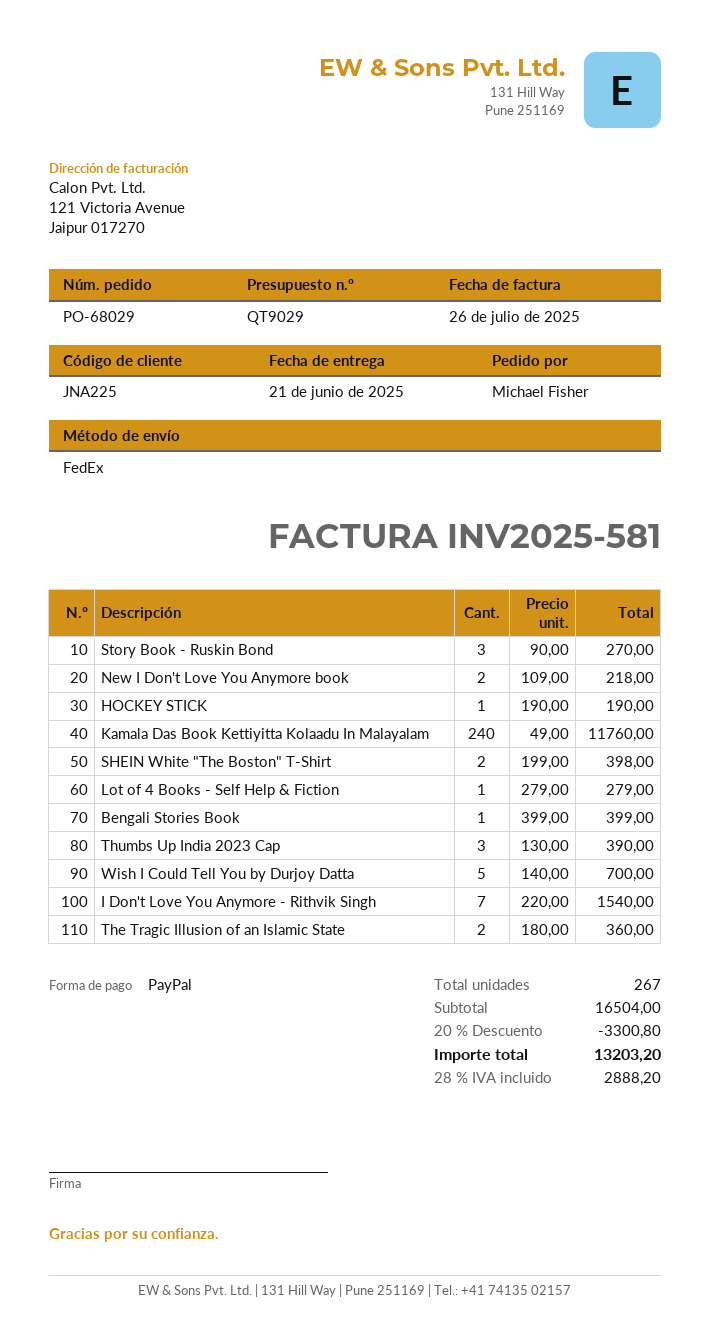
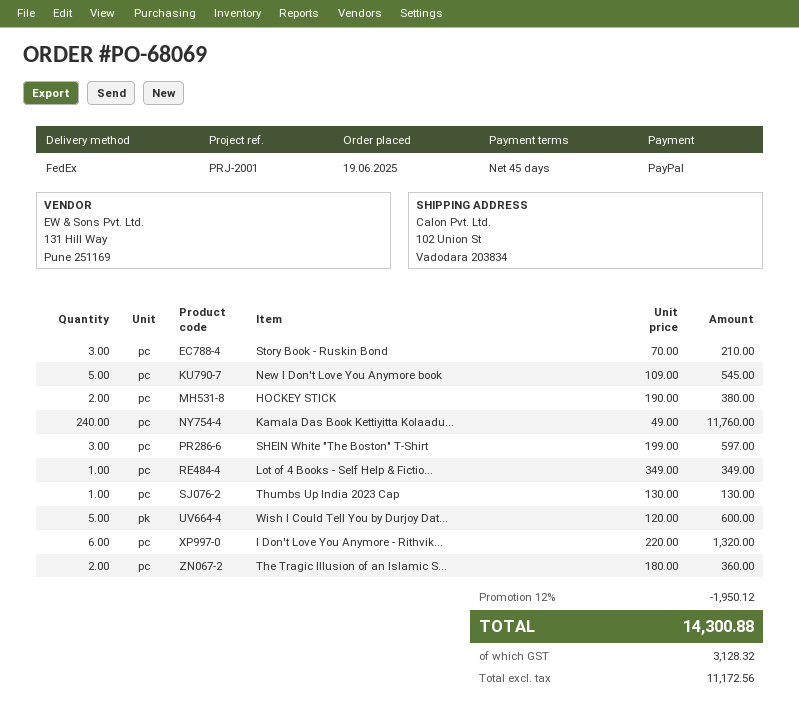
order number: PO-68029 -> PO-68069
Story Book - Ruskin Bond: 3 x 90.00 = 270.00 -> 3 x 70.00 = 210.00
New I Don't Love You Anymore book: 2 x 109.00 = 218.00 -> 5 x 109.00 = 545.00
HOCKEY STICK: 1 x 190.00 = 190.00 -> 2 x 190.00 = 380.00
SHEIN White "The Boston" T-Shirt: 2 x 199.00 = 398.00 -> 3 x 199.00 = 597.00
Lot of 4 Books - Self Help & Fiction: 1 x 279.00 = 279.00 -> 1 x 349.00 = 349.00
Bengali Stories Book: 1 x 399.00 = 399.00 -> none
Thumbs Up India 2023 Cap: 3 x 130.00 = 390.00 -> 1 x 130.00 = 130.00
Wish I Could Tell You by Durjoy Datta: 5 x 140.00 = 700.00 -> 5 x 120.00 = 600.00
I Don't Love You Anymore - Rithvik Singh: 7 x 220.00 = 1540.00 -> 6 x 220.00 = 1320.00
discount: 20% = 3300.80 -> 12% = 1950.12
tax: 2888.20 -> 3128.32
total: 13203.20 -> 14300.88

